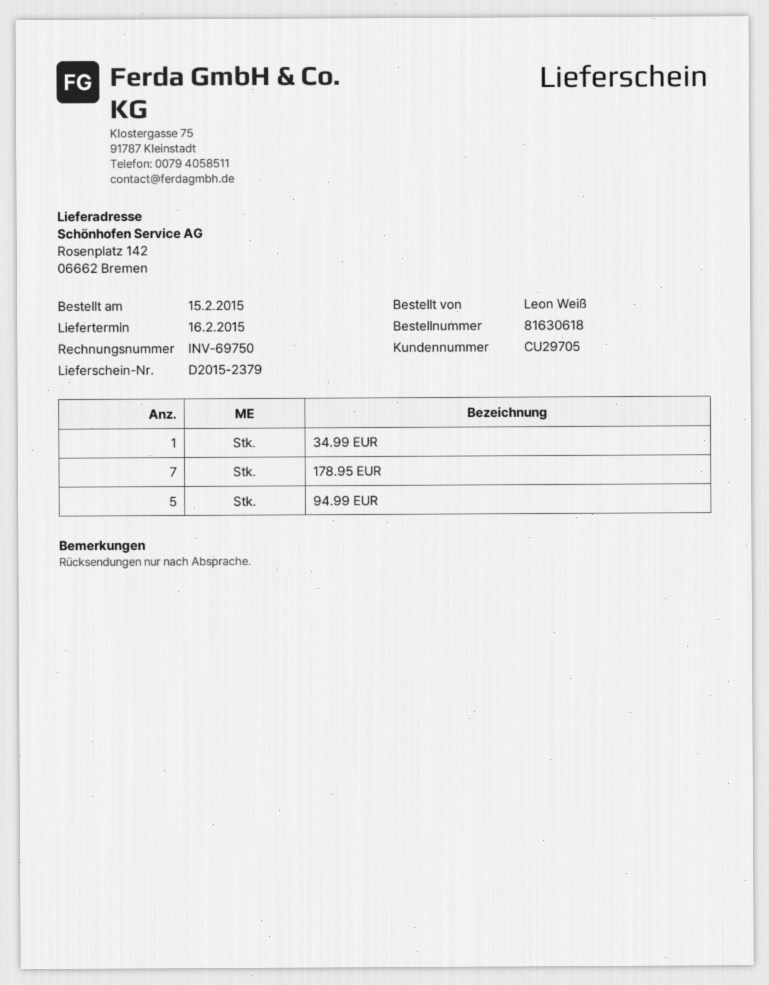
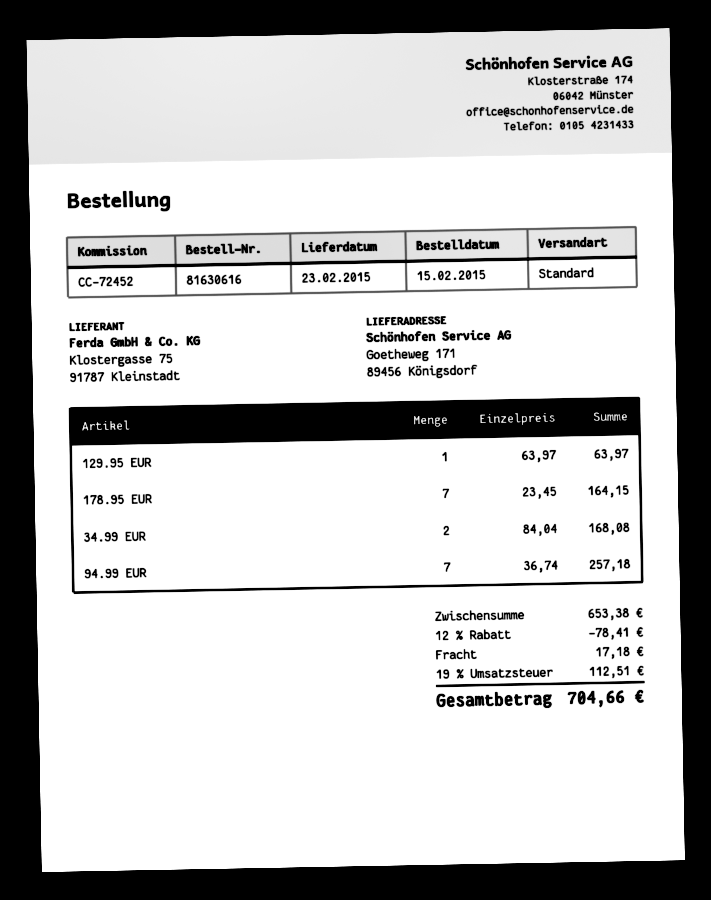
order number: 81630618 -> 81630616
delivery date: 2015-02-16 -> 2015-02-23
ship to: Rosenplatz 142, 06662 Bremen -> Goetheweg 171, 89456 Königsdorf
34.99 EUR: 1 -> 2
94.99 EUR: 5 -> 7
129.95 EUR: none -> 1

